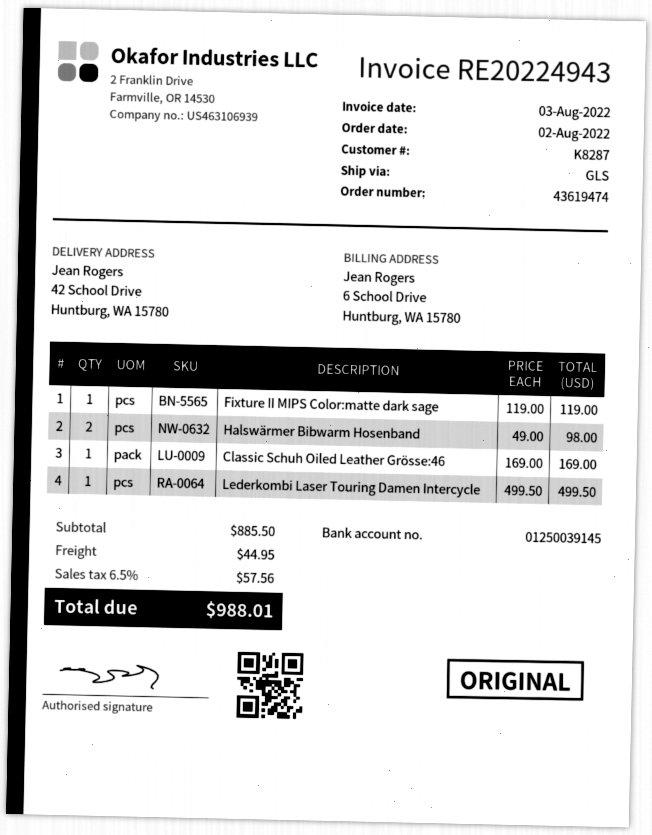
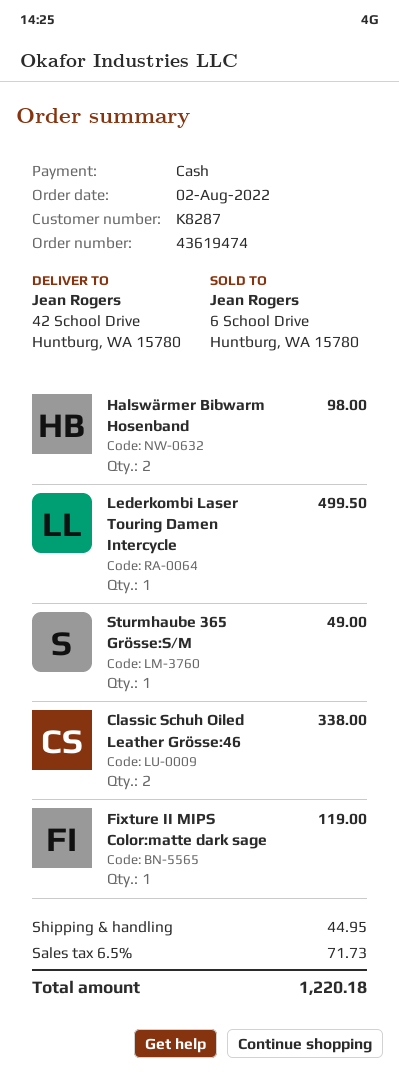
Classic Schuh Oiled Leather Grösse:46: 1 for 169.00 -> 2 for 338.00
Sturmhaube 365 Grösse:S/M: none -> 1 for 49.00
tax: 6.5% = 57.56 -> 6.5% = 71.73
total: 988.01 -> 1220.18

